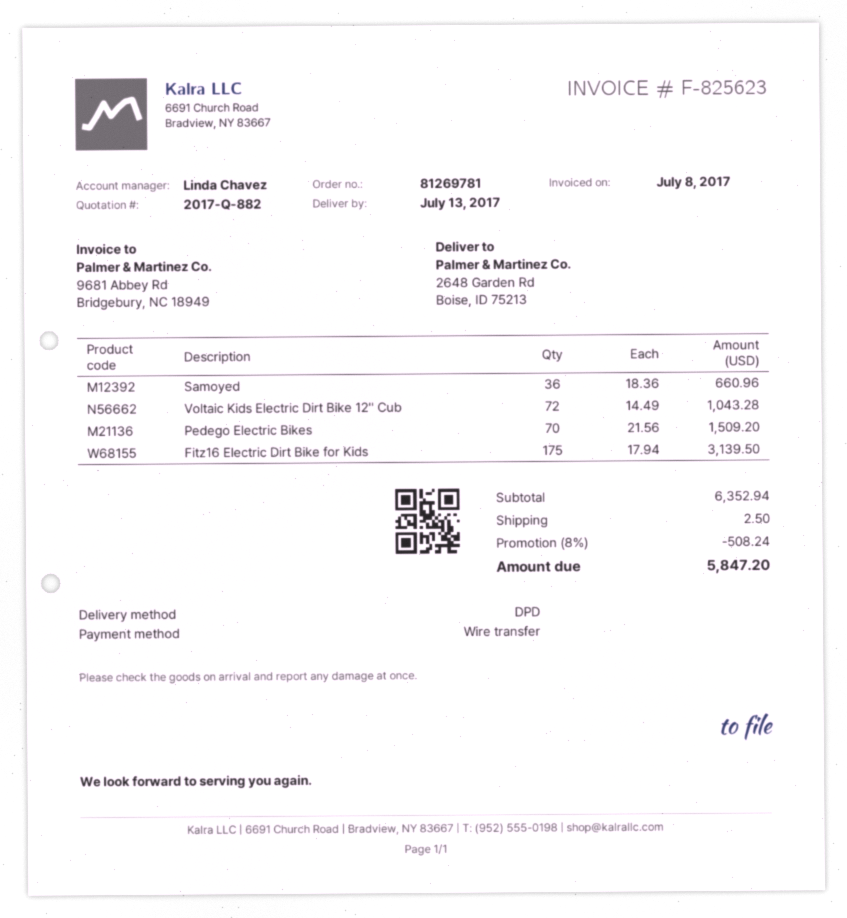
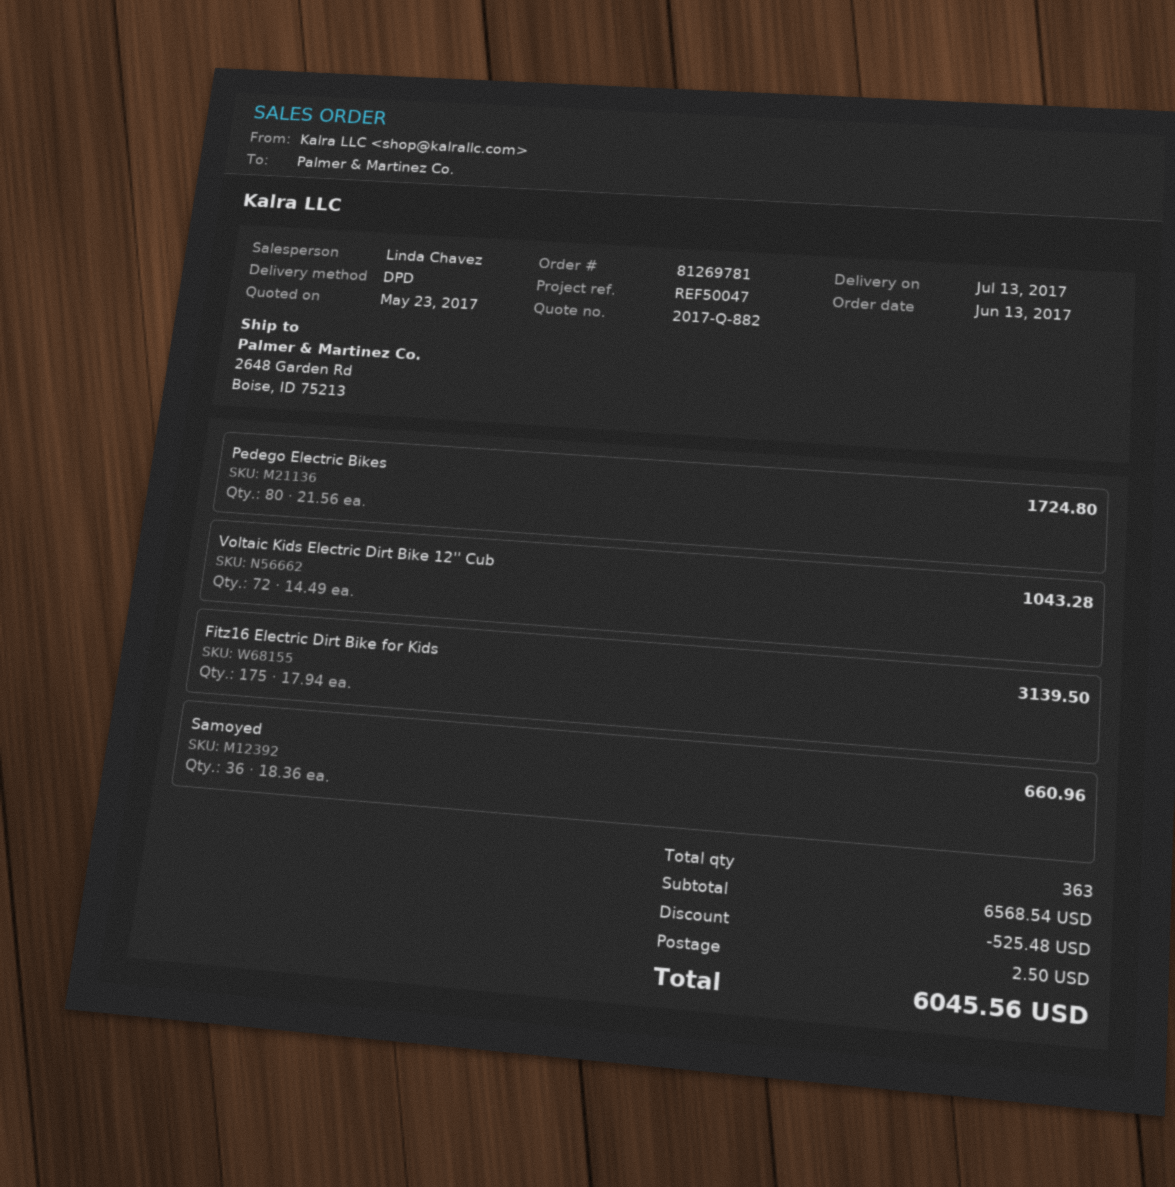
Pedego Electric Bikes: 70 x 21.56 = 1509.20 -> 80 x 21.56 = 1724.80
subtotal: 6352.94 -> 6568.54
discount: 508.24 -> 525.48
total: 5847.20 -> 6045.56

